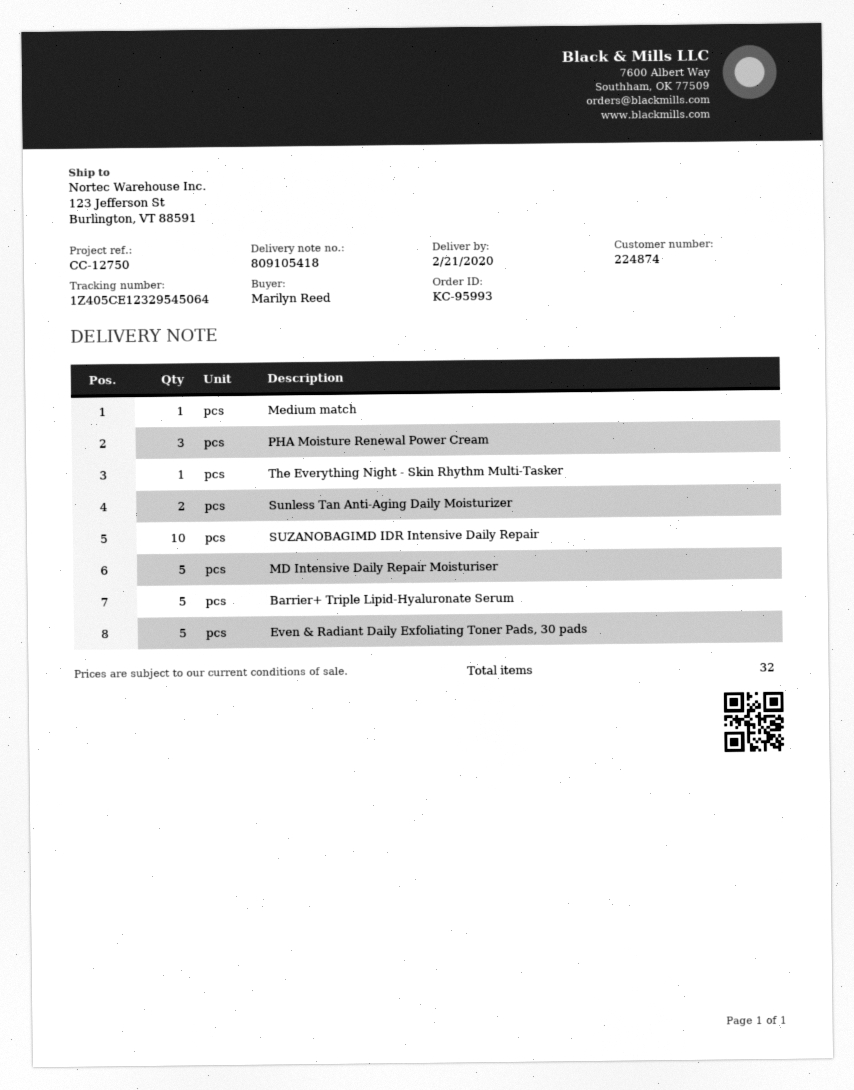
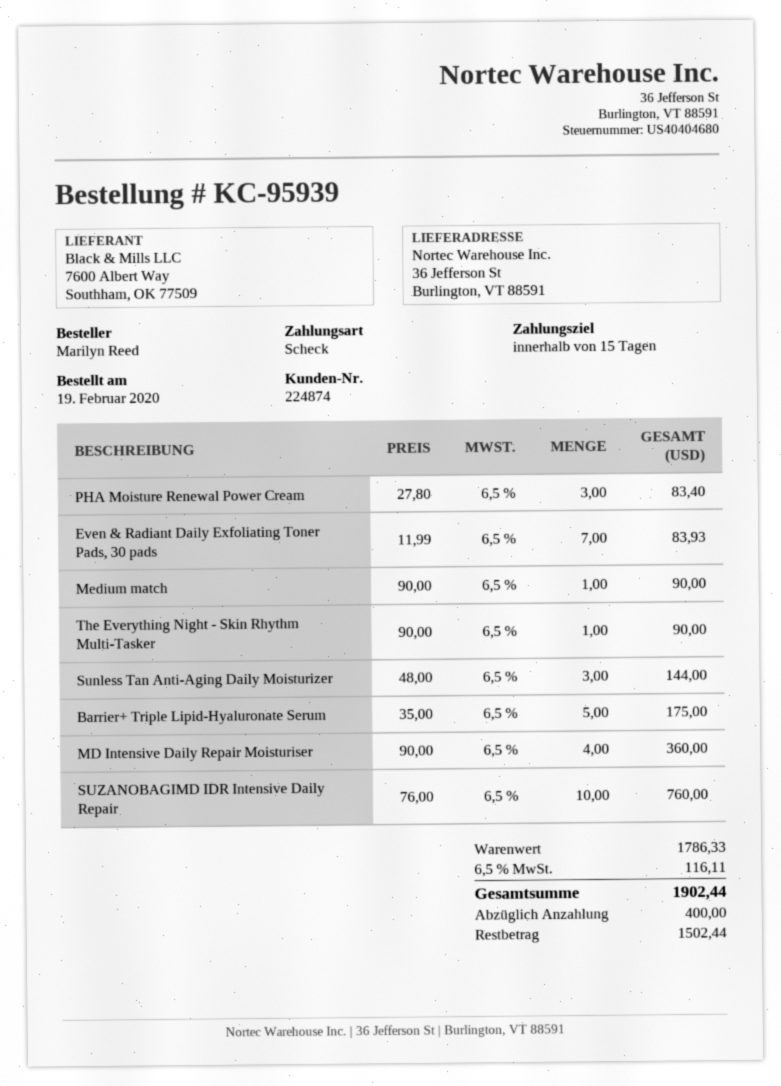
order number: KC-95993 -> KC-95939
ship to: 123 Jefferson St, Burlington, VT 88591 -> 36 Jefferson St, Burlington, VT 88591
Sunless Tan Anti-Aging Daily Moisturizer: 2 -> 3
MD Intensive Daily Repair Moisturiser: 5 -> 4
Even & Radiant Daily Exfoliating Toner Pads, 30 pads: 5 -> 7

